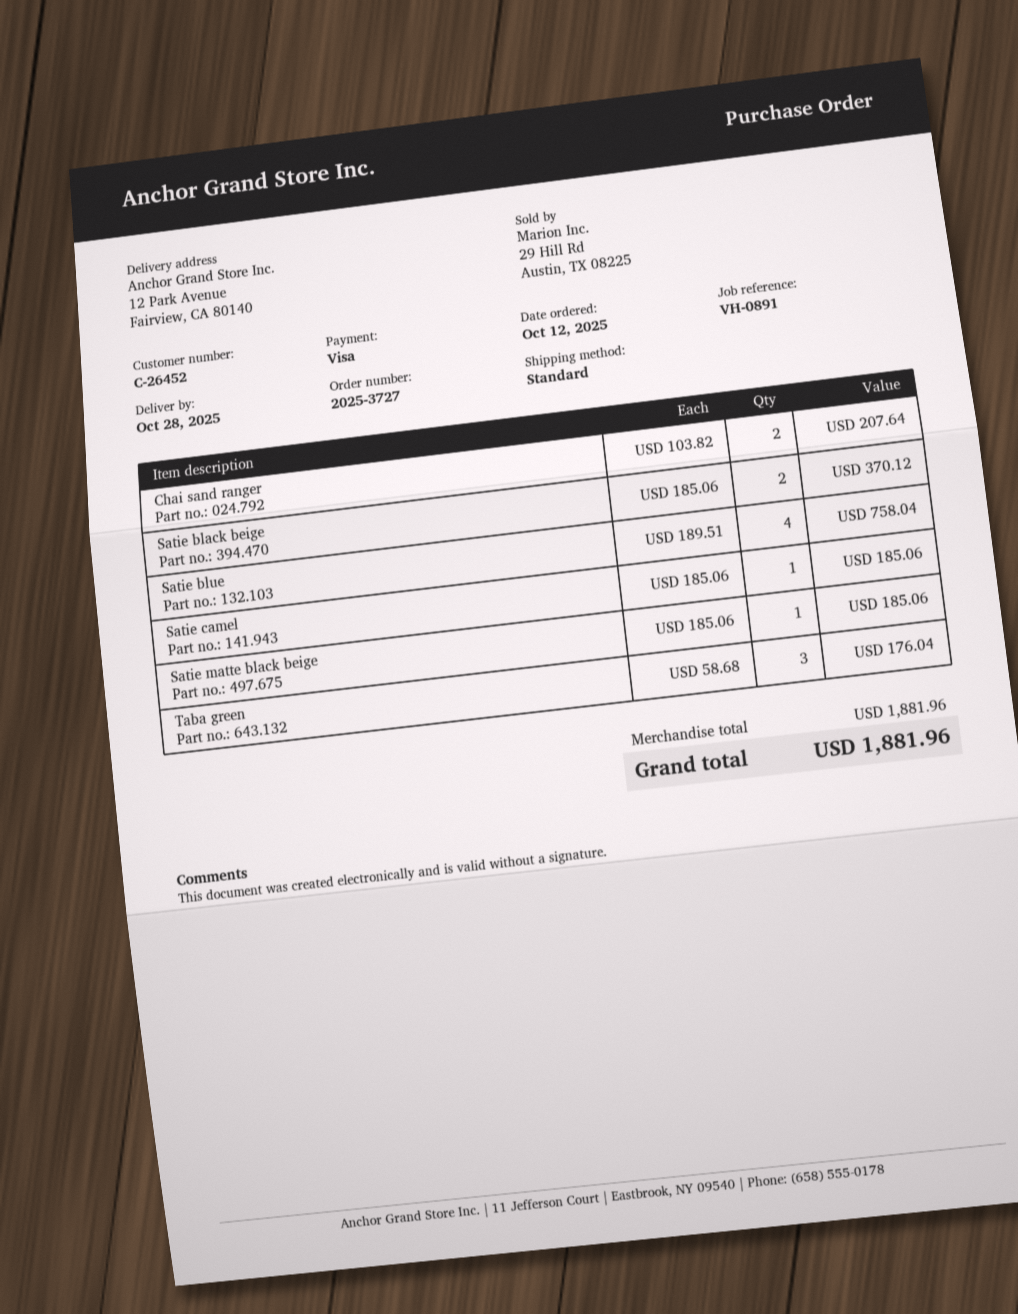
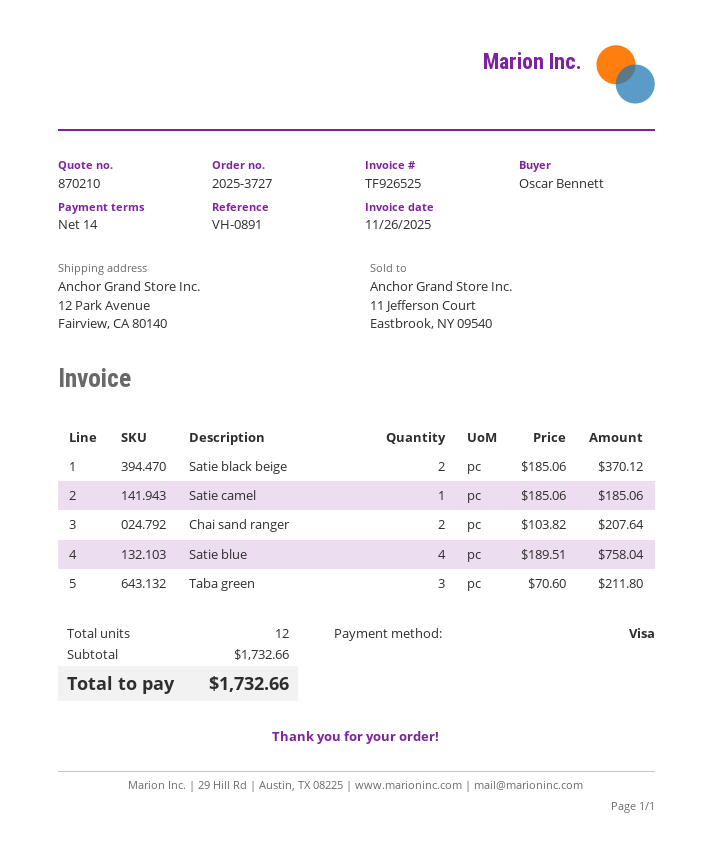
Satie matte black beige: 1 x 185.06 = 185.06 -> none
Taba green: 3 x 58.68 = 176.04 -> 3 x 70.60 = 211.80
subtotal: 1881.96 -> 1732.66
total: 1881.96 -> 1732.66

